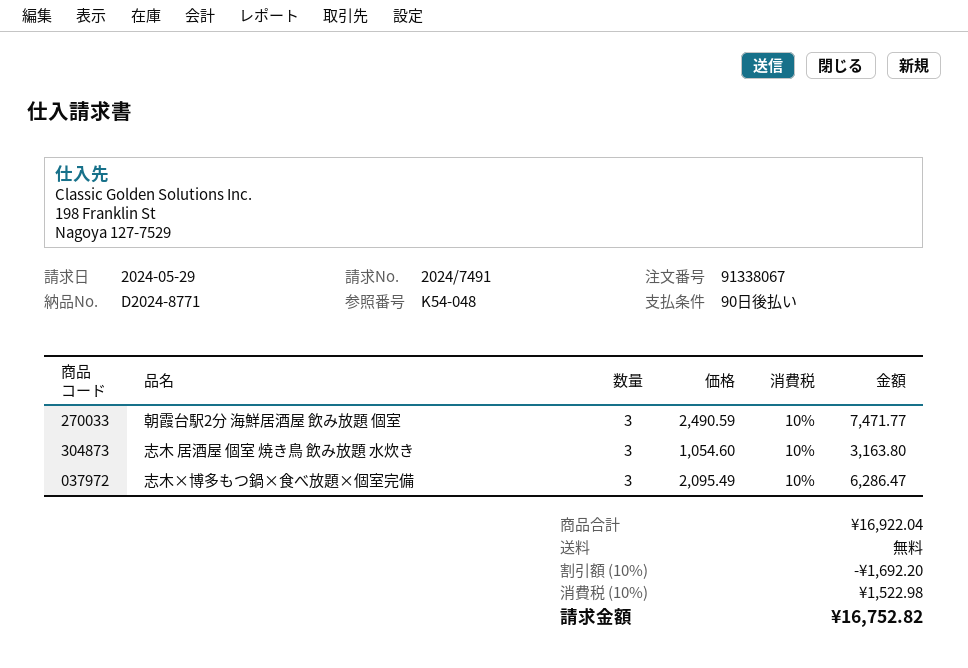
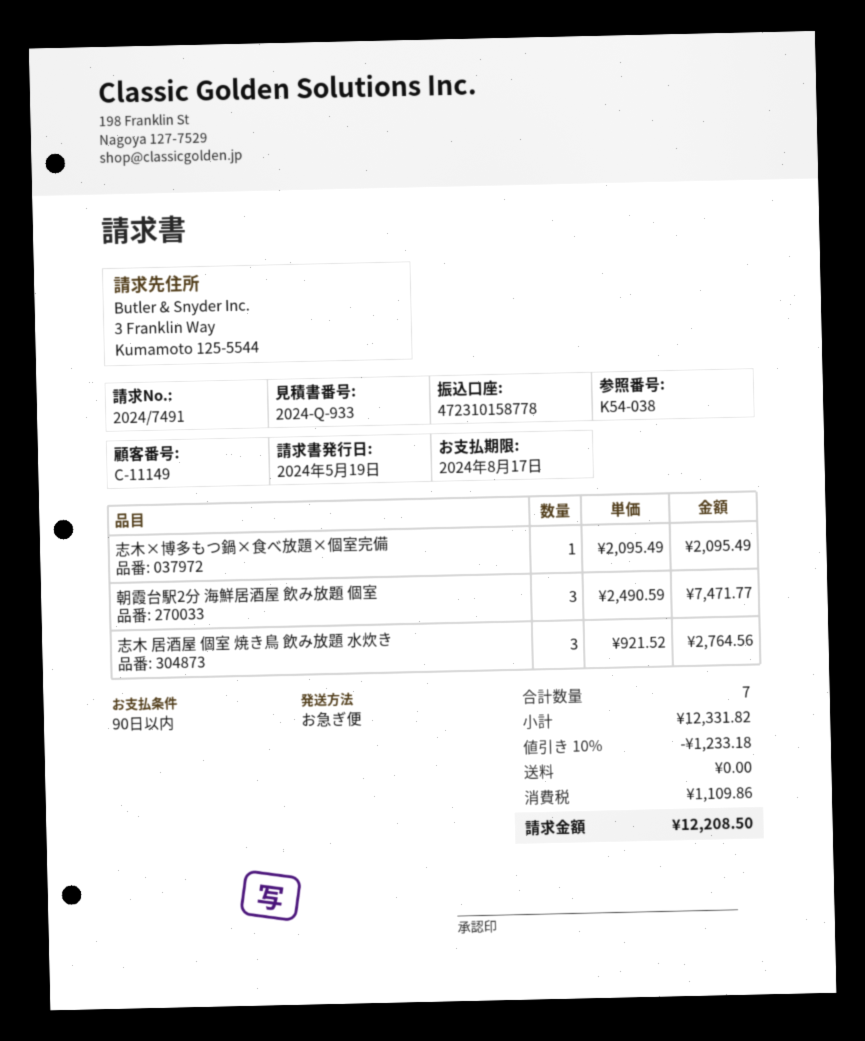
invoice date: 2024-05-29 -> 2024-05-19
reference: K54-048 -> K54-038
志木 居酒屋 個室 焼き鳥 飲み放題 水炊き: 3 x 1054.60 = 3163.80 -> 3 x 921.52 = 2764.56
志木×博多もつ鍋×食べ放題×個室完備: 3 x 2095.49 = 6286.47 -> 1 x 2095.49 = 2095.49
subtotal: 16922.04 -> 12331.82
discount: 10% = 1692.20 -> 10% = 1233.18
tax: 1522.98 -> 1109.86
total: 16752.82 -> 12208.50

